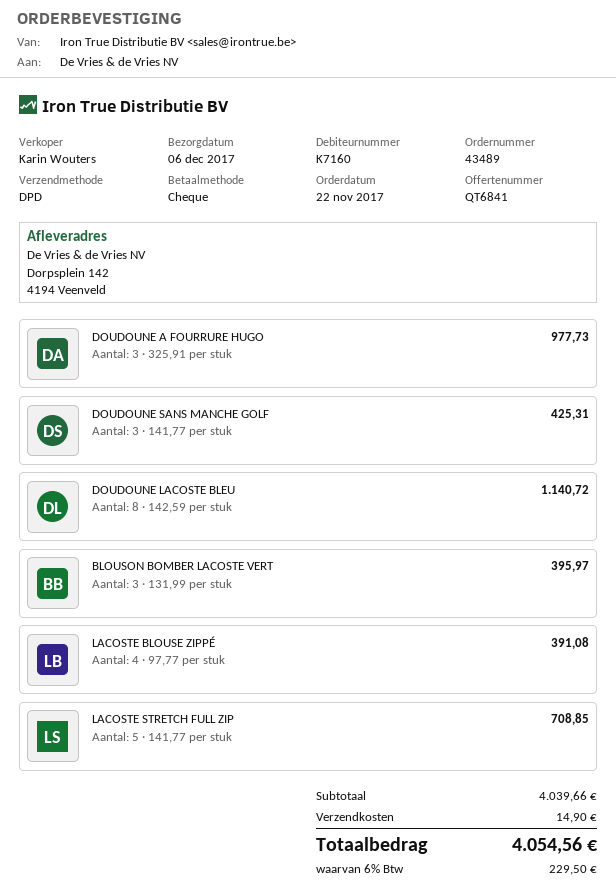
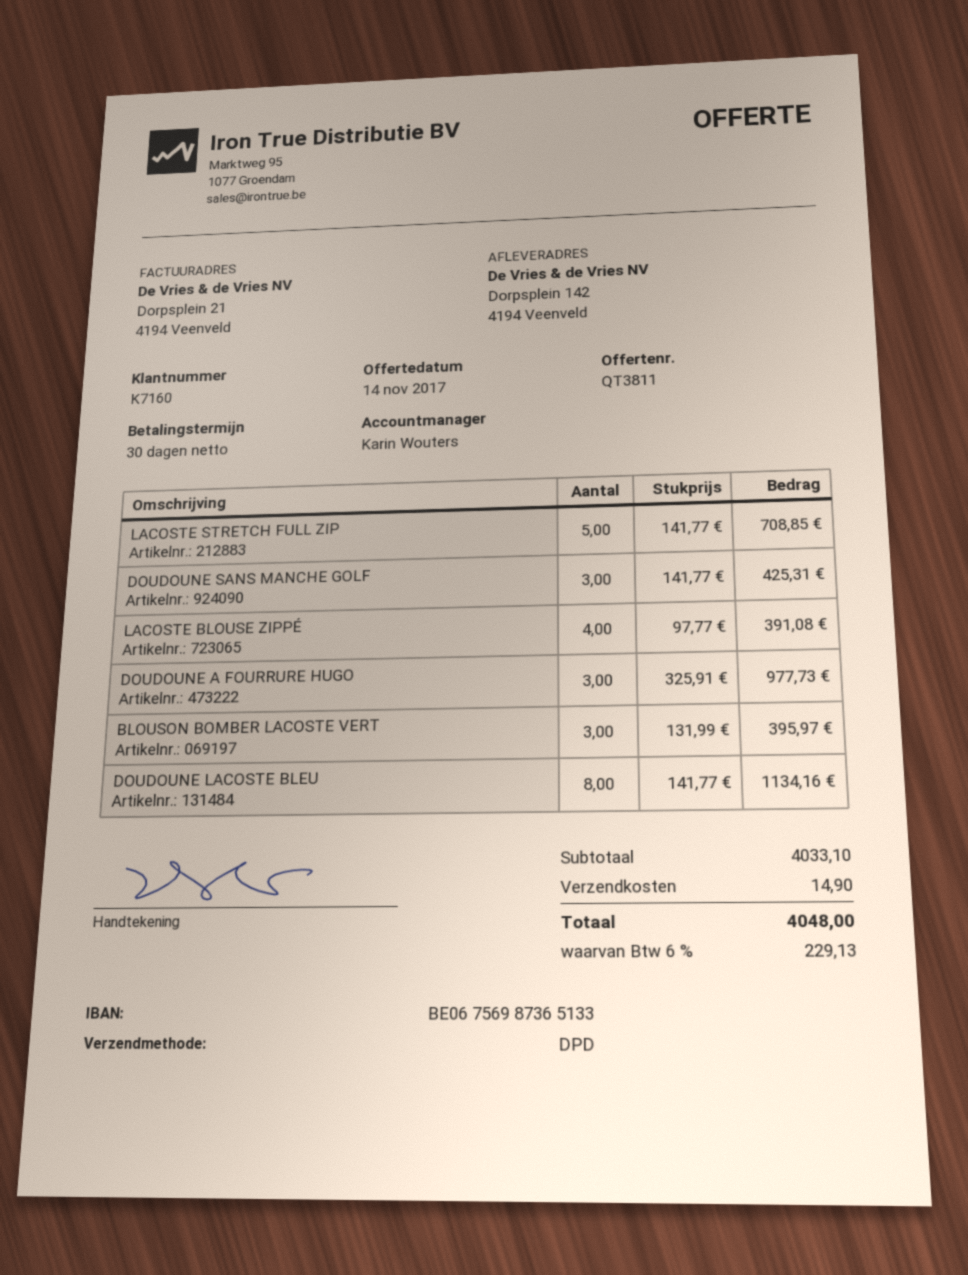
quote number: QT6841 -> QT3811
DOUDOUNE LACOSTE BLEU: 8 x 142.59 = 1140.72 -> 8 x 141.77 = 1134.16
subtotal: 4039.66 -> 4033.10
tax: 6% = 229.50 -> 6% = 229.13
total: 4054.56 -> 4048.00

